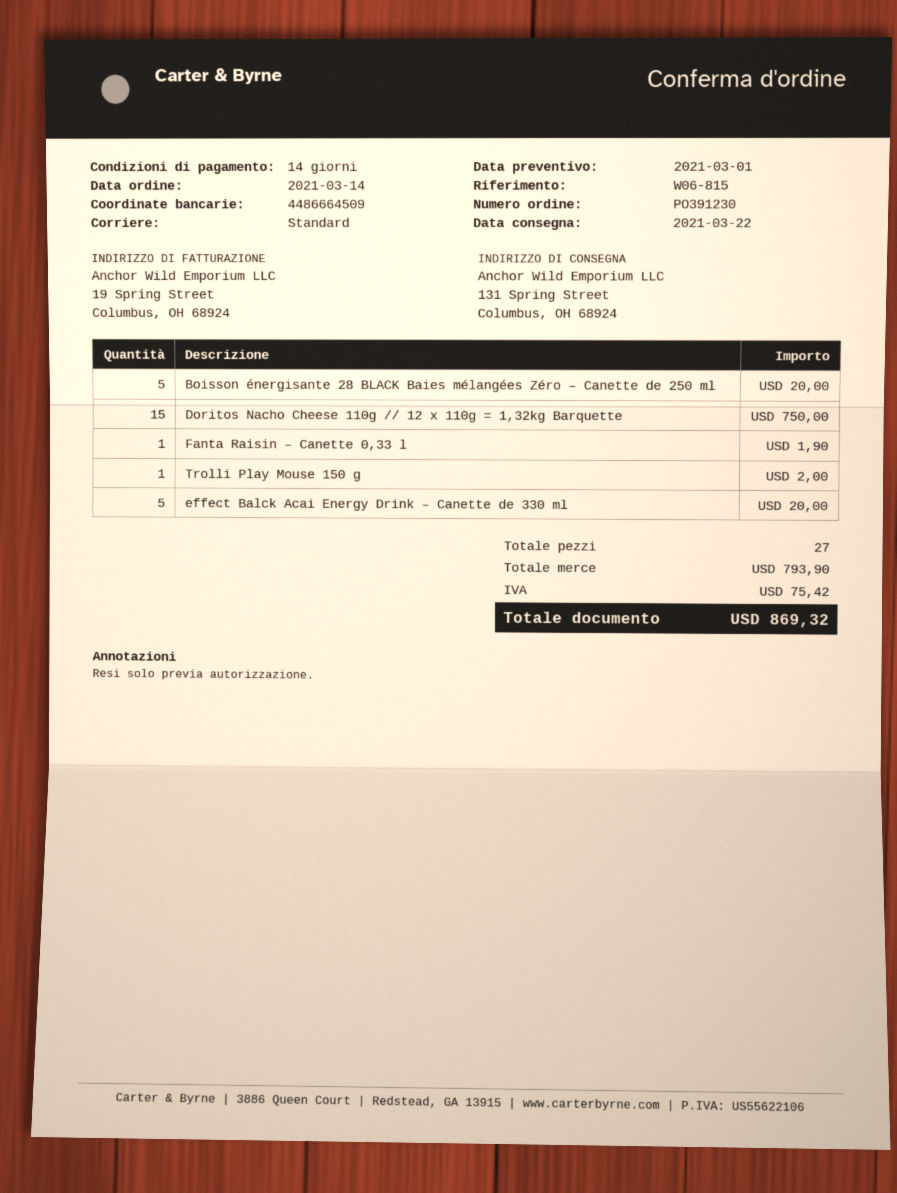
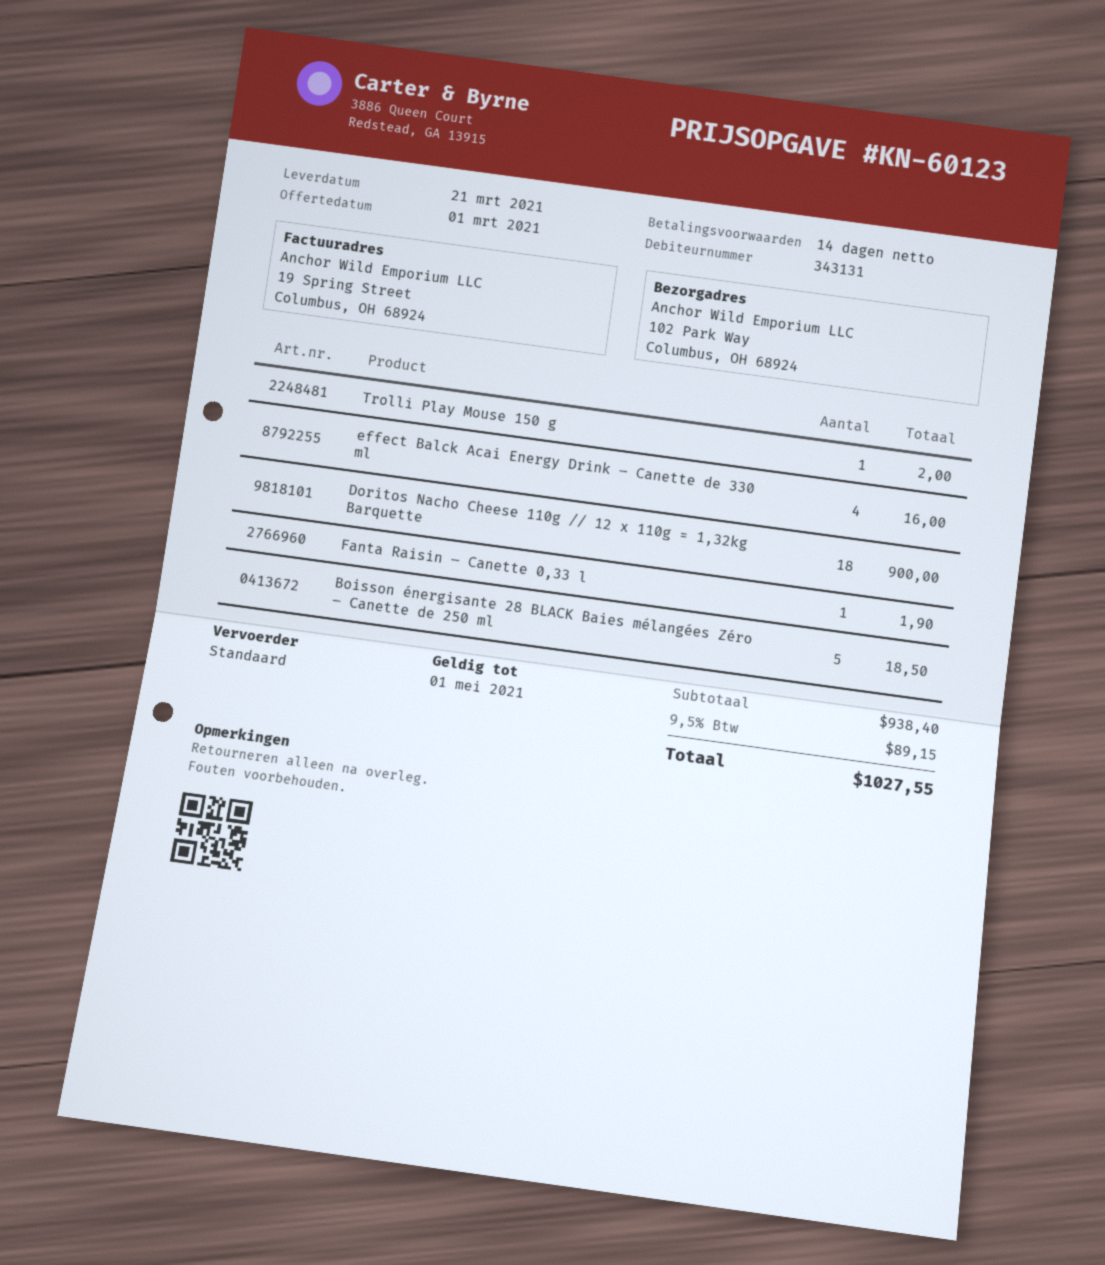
delivery date: 2021-03-22 -> 2021-03-21
ship to: 131 Spring Street, Columbus, OH 68924 -> 102 Park Way, Columbus, OH 68924
Boisson énergisante 28 BLACK Baies mélangées Zéro – Canette de 250 ml: 5 for 20.00 -> 5 for 18.50
Doritos Nacho Cheese 110g // 12 x 110g = 1,32kg Barquette: 15 for 750.00 -> 18 for 900.00
effect Balck Acai Energy Drink – Canette de 330 ml: 5 for 20.00 -> 4 for 16.00
subtotal: 793.90 -> 938.40
tax: 75.42 -> 89.15
total: 869.32 -> 1027.55

